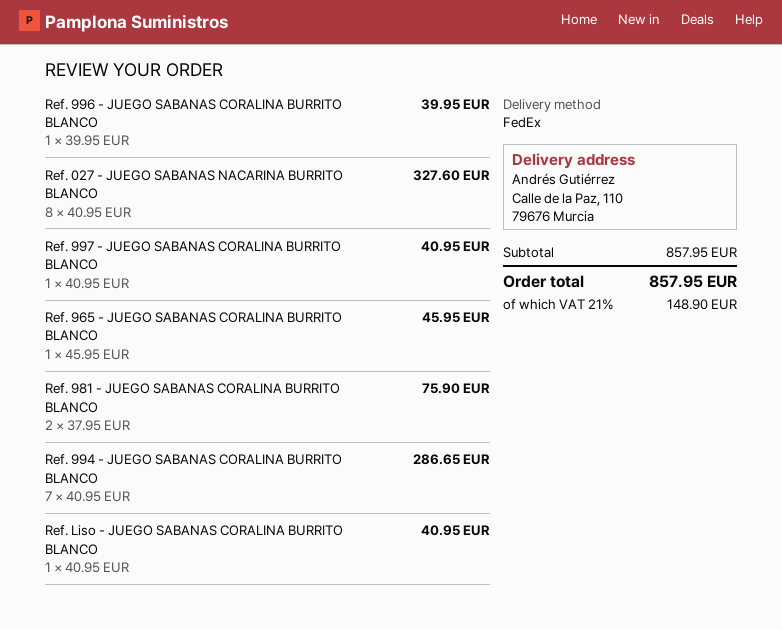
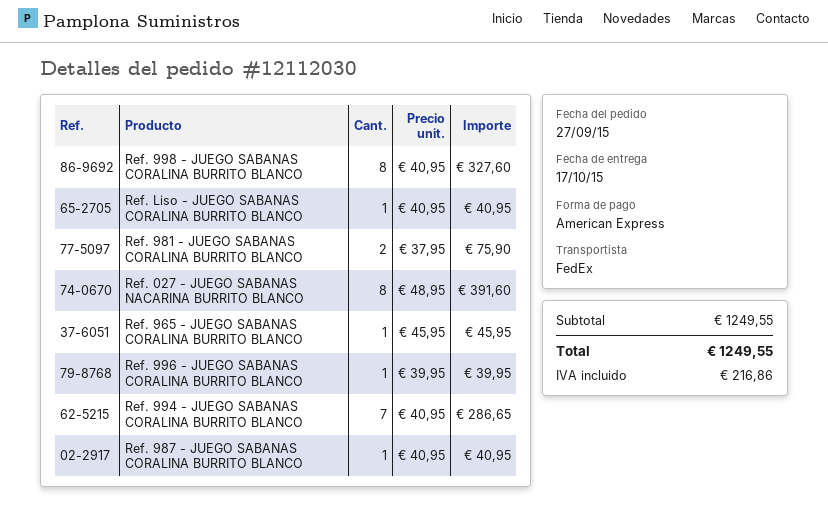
Ref. 027 - JUEGO SABANAS NACARINA BURRITO BLANCO: 8 x 40.95 = 327.60 -> 8 x 48.95 = 391.60
Ref. 997 - JUEGO SABANAS CORALINA BURRITO BLANCO: 1 x 40.95 = 40.95 -> none
Ref. 998 - JUEGO SABANAS CORALINA BURRITO BLANCO: none -> 8 x 40.95 = 327.60
Ref. 987 - JUEGO SABANAS CORALINA BURRITO BLANCO: none -> 1 x 40.95 = 40.95
subtotal: 857.95 -> 1249.55
tax: 148.90 -> 216.86
total: 857.95 -> 1249.55

